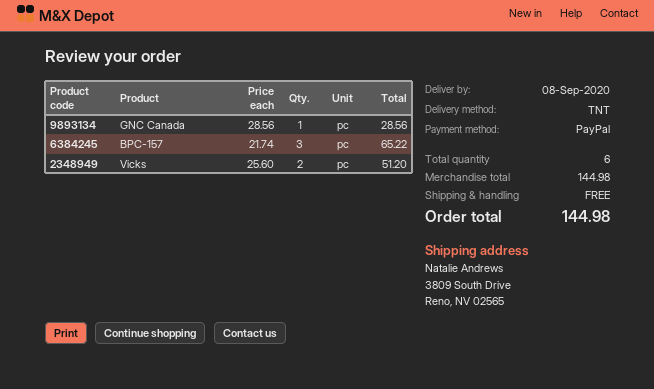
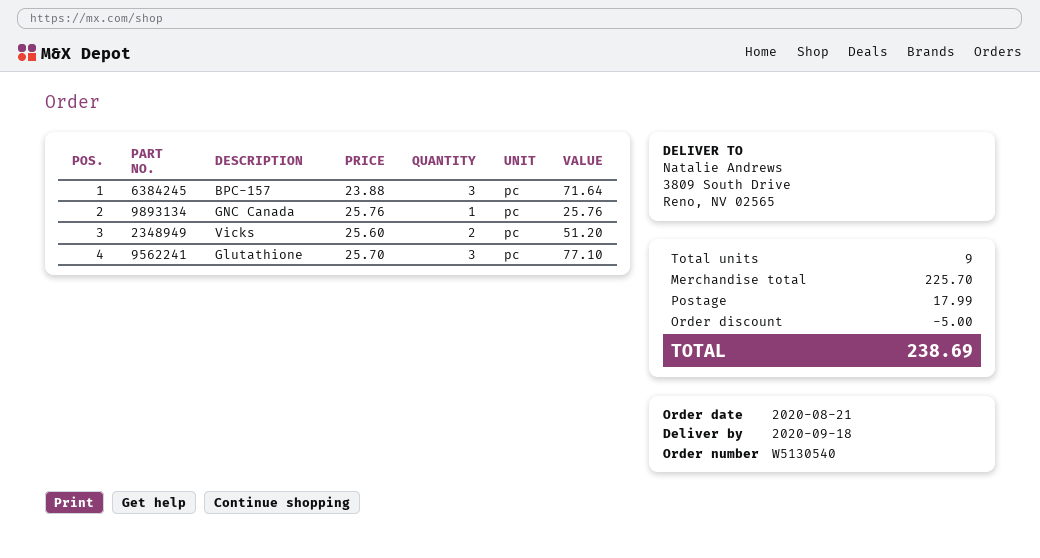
delivery date: 2020-09-08 -> 2020-09-18
GNC Canada: 1 x 28.56 = 28.56 -> 1 x 25.76 = 25.76
BPC-157: 3 x 21.74 = 65.22 -> 3 x 23.88 = 71.64
Glutathione: none -> 3 x 25.70 = 77.10
total quantity: 6 -> 9
subtotal: 144.98 -> 225.70
discount: none -> 5.00
shipping: 0.00 -> 17.99
total: 144.98 -> 238.69

